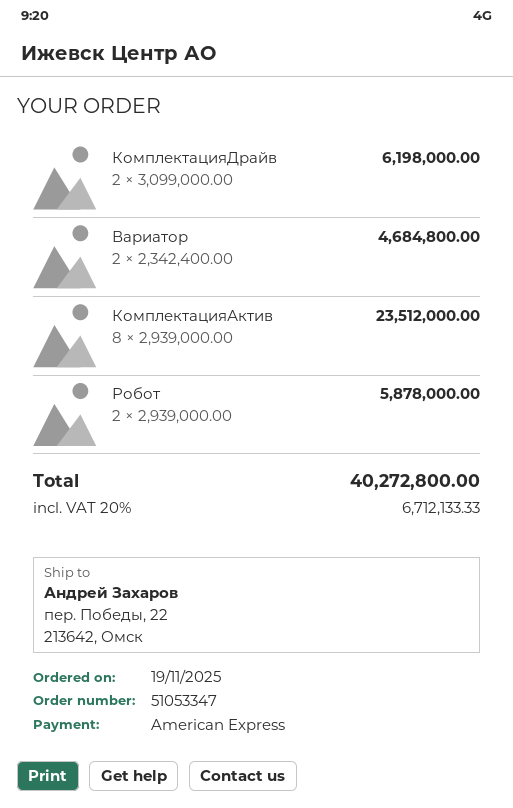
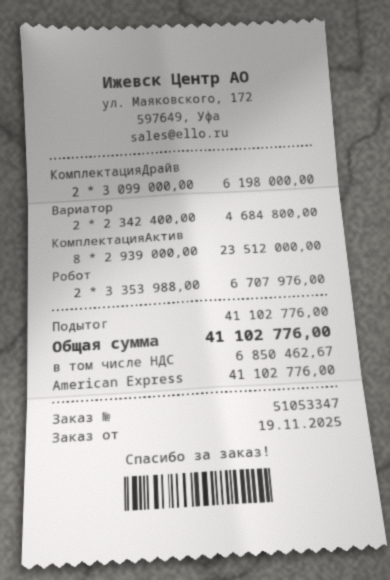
Робот: 2 x 2939000.00 = 5878000.00 -> 2 x 3353988.00 = 6707976.00
tax: 6712133.33 -> 6850462.67
total: 40272800.00 -> 41102776.00

